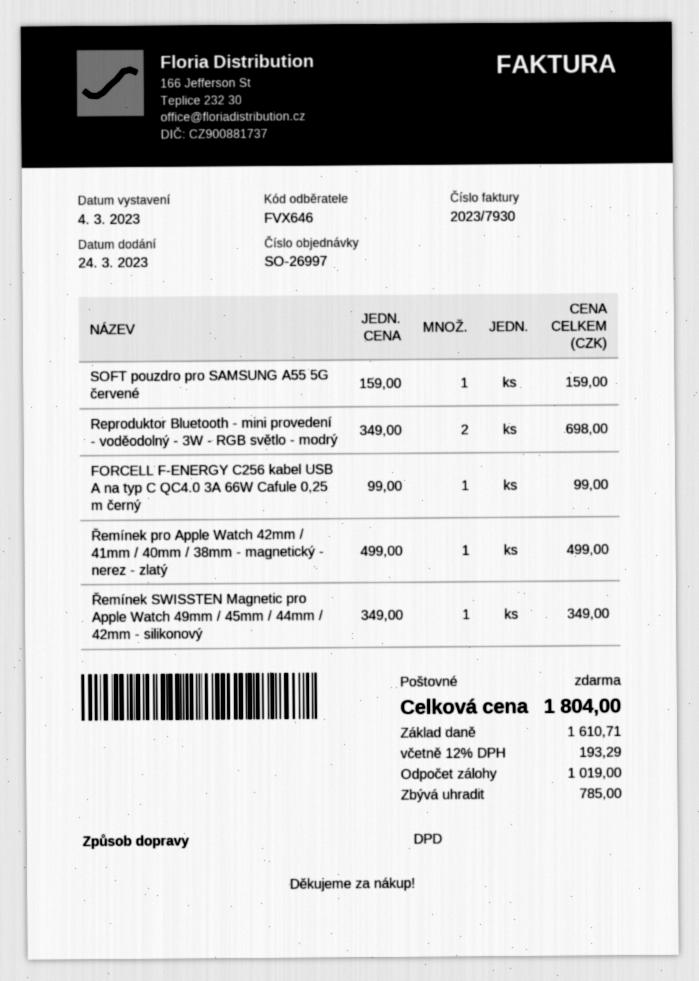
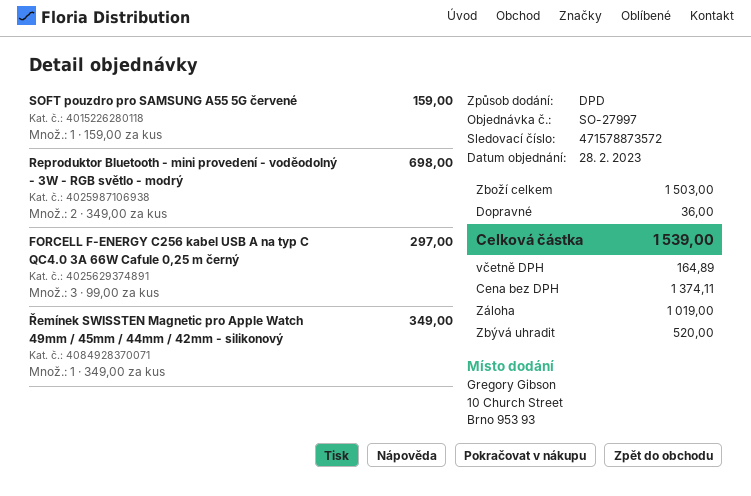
order number: SO-26997 -> SO-27997
FORCELL F-ENERGY C256 kabel USB A na typ C QC4.0 3A 66W Cafule 0,25 m černý: 1 x 99.00 = 99.00 -> 3 x 99.00 = 297.00
Řemínek pro Apple Watch 42mm / 41mm / 40mm / 38mm - magnetický - nerez - zlatý: 1 x 499.00 = 499.00 -> none
shipping: 0.00 -> 36.00
net: 1610.71 -> 1374.11
tax: 193.29 -> 164.89
total: 1804.00 -> 1539.00
balance: 785.00 -> 520.00

